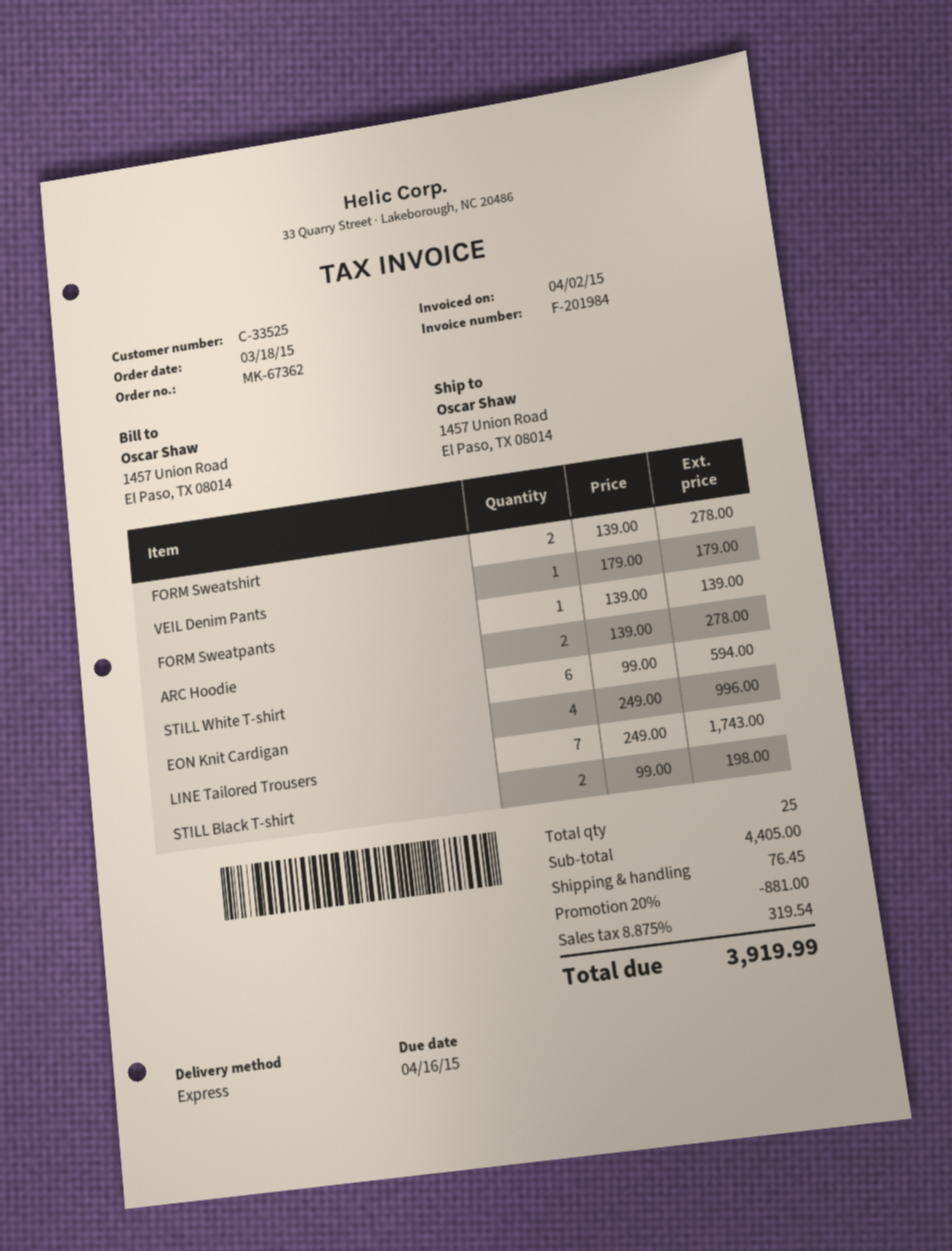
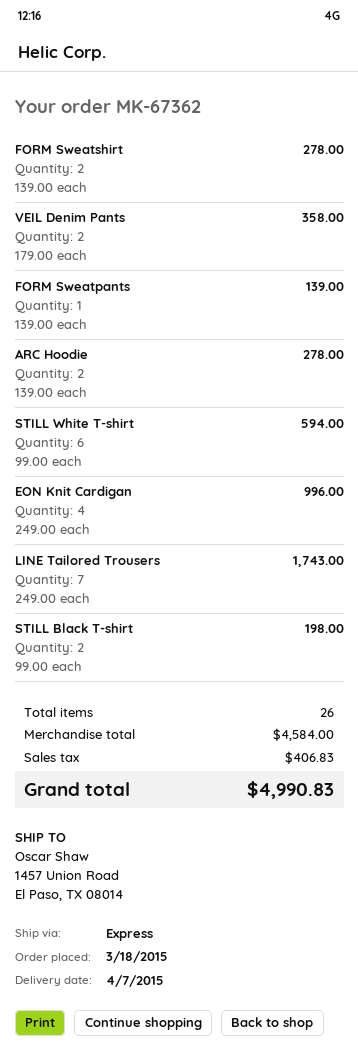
VEIL Denim Pants: 1 x 179.00 = 179.00 -> 2 x 179.00 = 358.00
total quantity: 25 -> 26
subtotal: 4405.00 -> 4584.00
discount: 20% = 881.00 -> none
shipping: 76.45 -> none
tax: 319.54 -> 406.83
total: 3919.99 -> 4990.83

